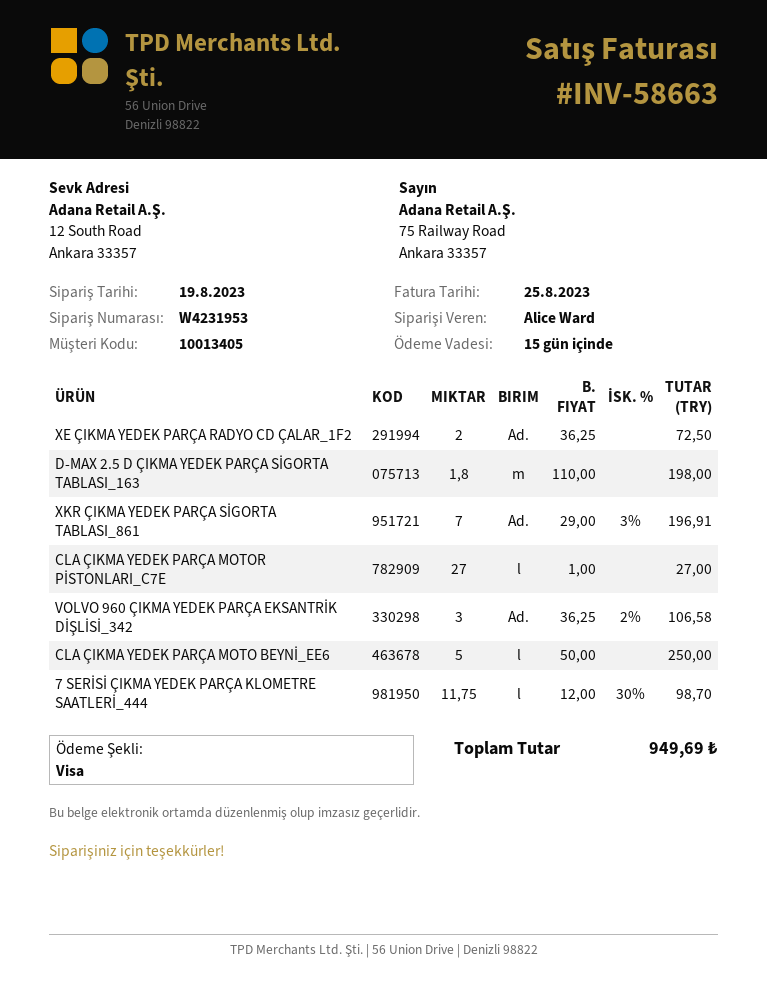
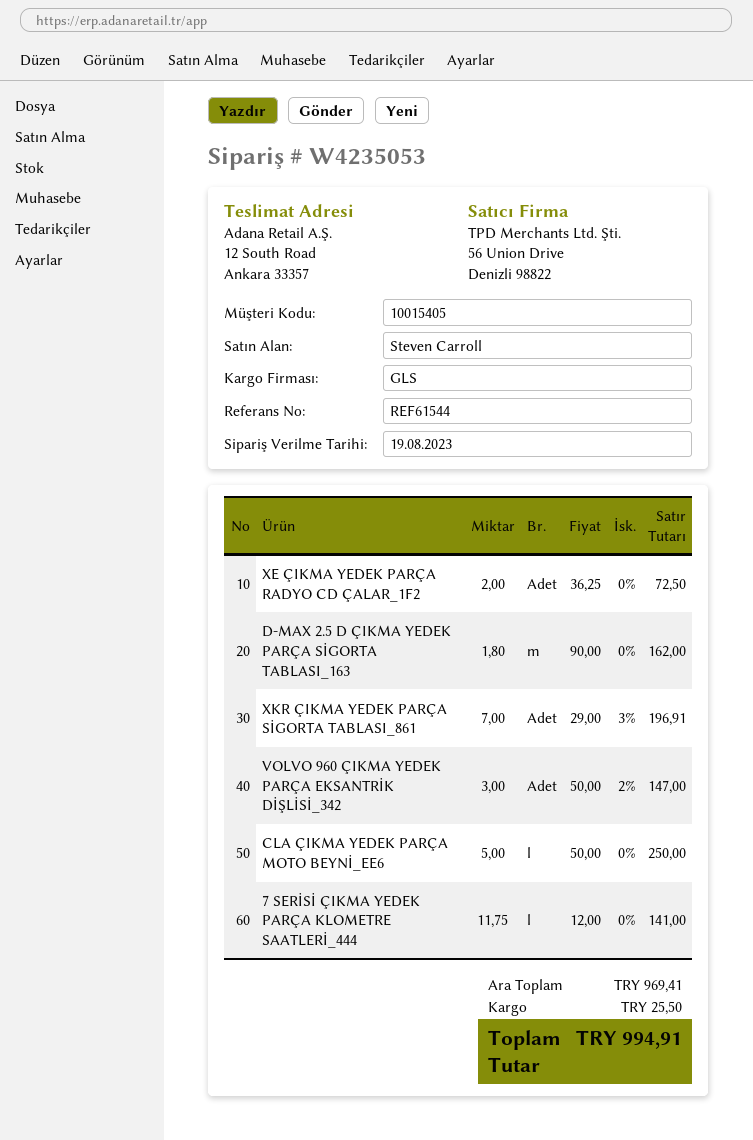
order number: W4231953 -> W4235053
customer number: 10013405 -> 10015405
ordered by: Alice Ward -> Steven Carroll
D-MAX 2.5 D ÇIKMA YEDEK PARÇA SİGORTA TABLASI_163: 1.8 x 110.00 = 198.00 -> 1.8 x 90.00 = 162.00
CLA ÇIKMA YEDEK PARÇA MOTOR PİSTONLARI_C7E: 27 x 1.00 = 27.00 -> none
VOLVO 960 ÇIKMA YEDEK PARÇA EKSANTRİK DİŞLİSİ_342: 3 x 36.25 - 2% = 106.58 -> 3 x 50.00 - 2% = 147.00
7 SERİSİ ÇIKMA YEDEK PARÇA KLOMETRE SAATLERİ_444: 11.75 x 12.00 - 30% = 98.70 -> 11.75 x 12.00 = 141.00
shipping: none -> 25.50
total: 949.69 -> 994.91

